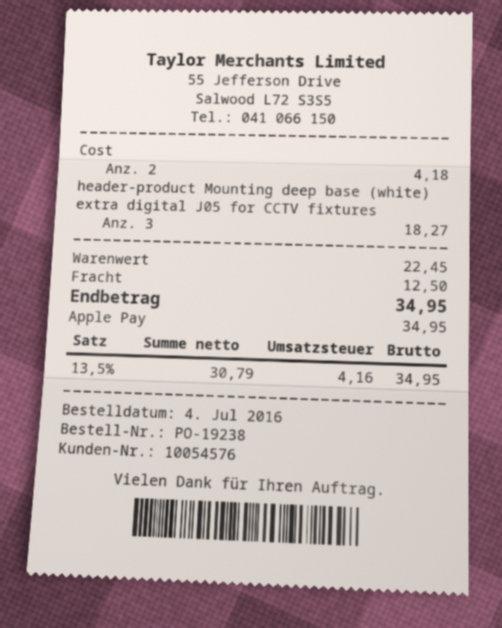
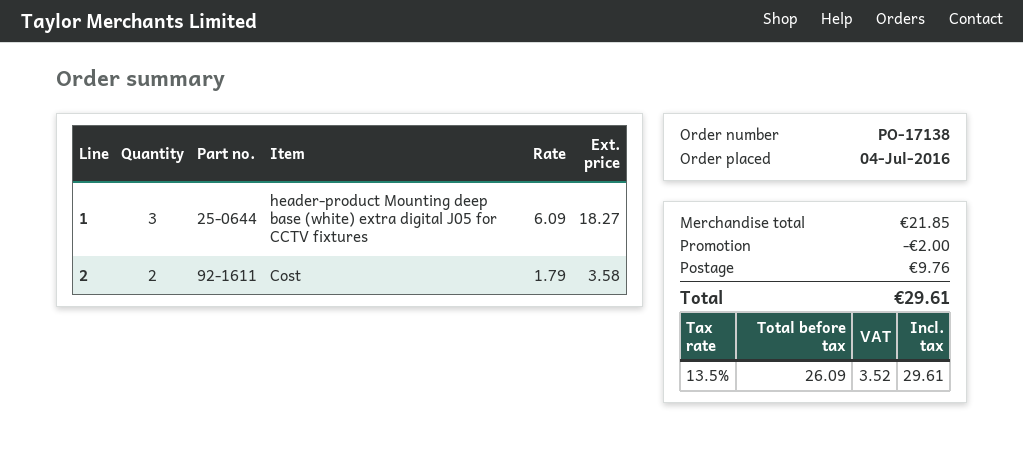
order number: PO-19238 -> PO-17138
Cost: 2 for 4.18 -> 2 for 3.58
subtotal: 22.45 -> 21.85
discount: none -> 2.00
shipping: 12.50 -> 9.76
net: 30.79 -> 26.09
tax: 13.5% = 4.16 -> 13.5% = 3.52
total: 34.95 -> 29.61

